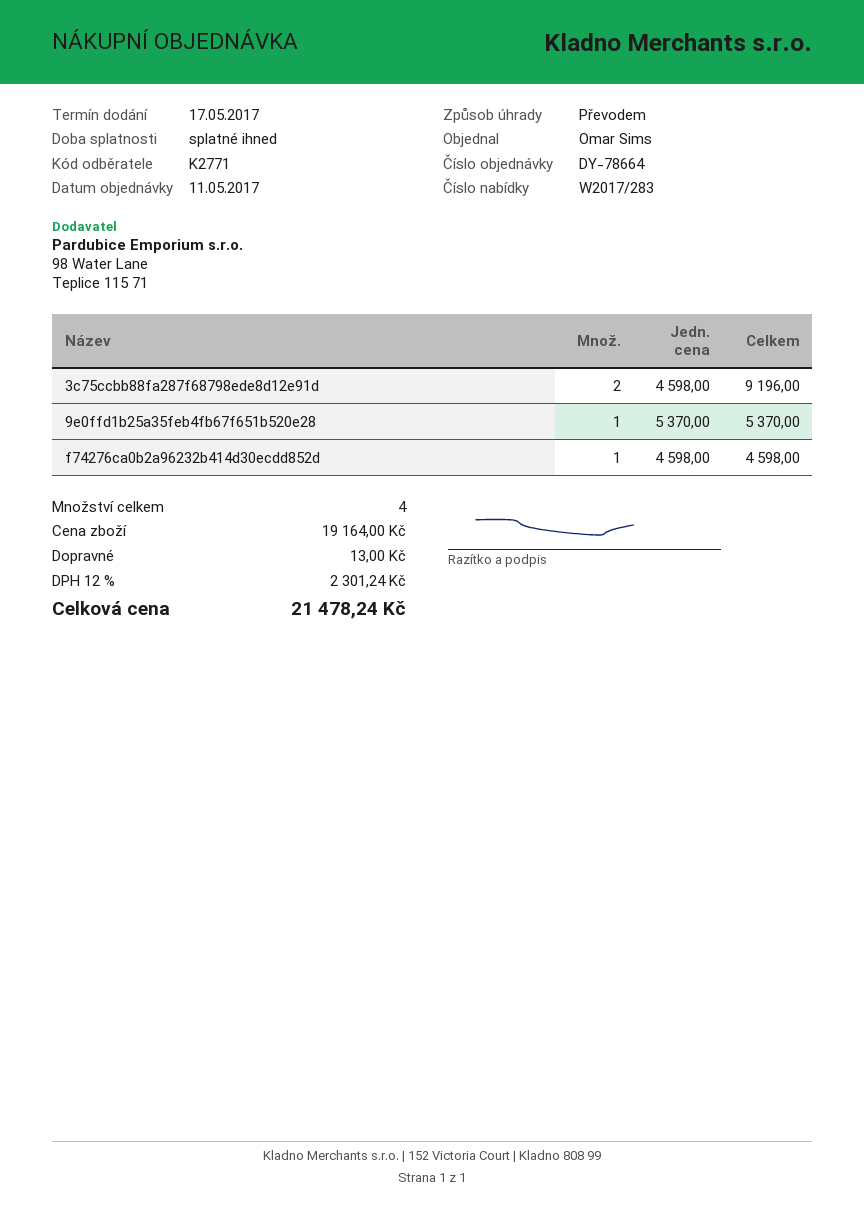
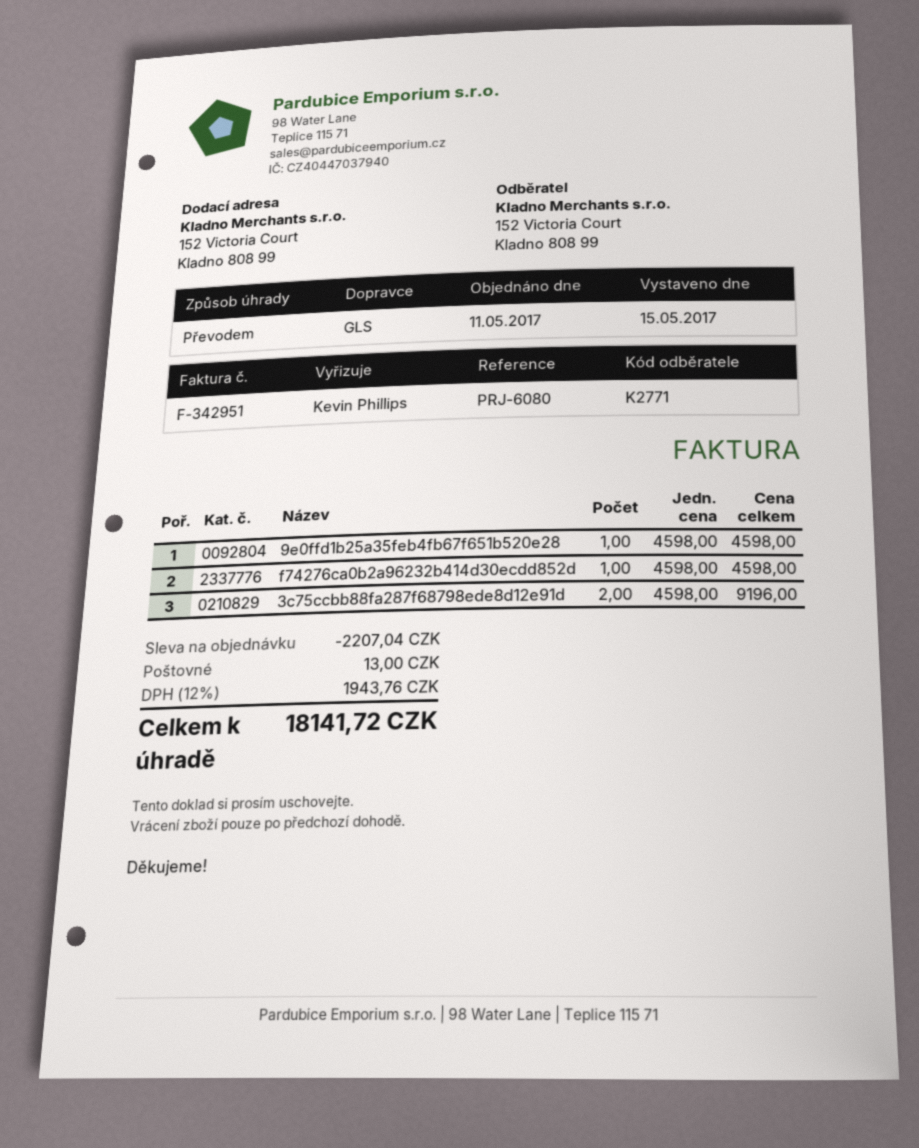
9e0ffd1b25a35feb4fb67f651b520e28: 1 x 5370.00 = 5370.00 -> 1 x 4598.00 = 4598.00
discount: none -> 2207.04
tax: 12% = 2301.24 -> 12% = 1943.76
total: 21478.24 -> 18141.72

